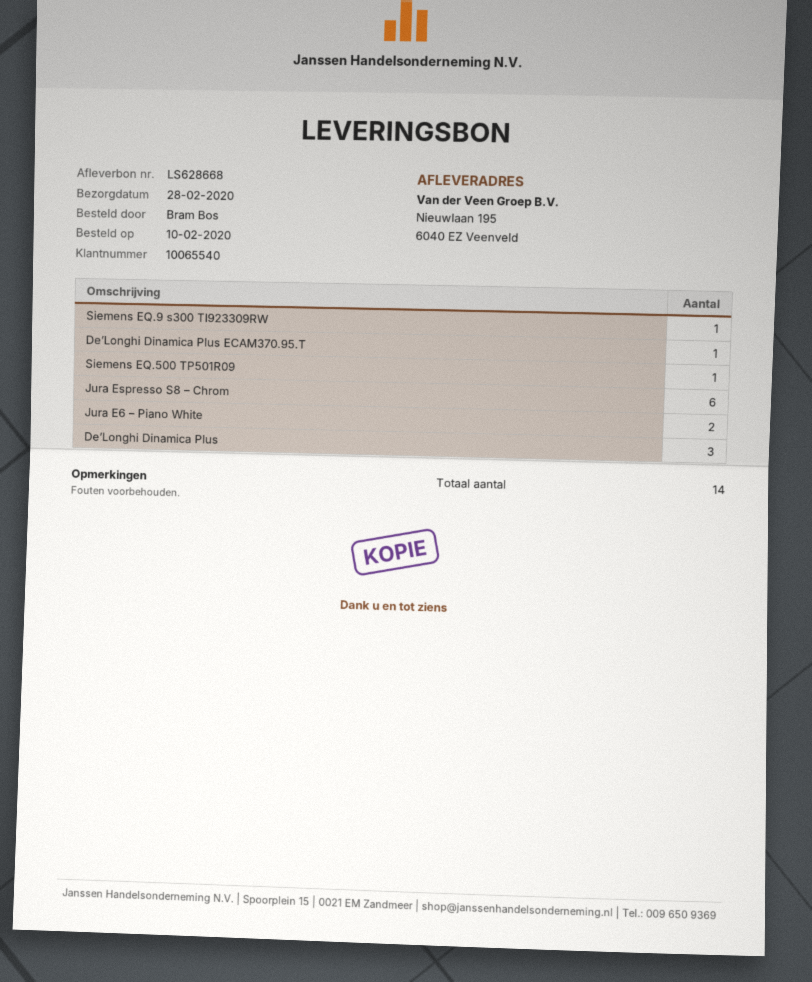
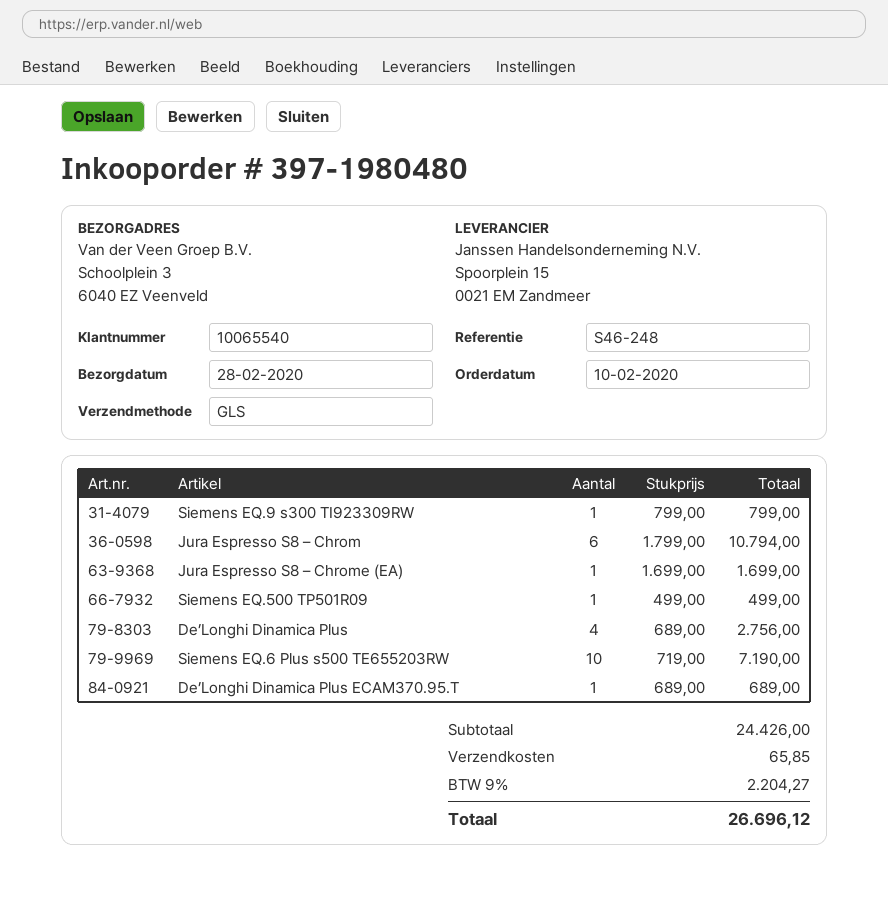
ship to: Nieuwlaan 195, 6040 EZ Veenveld -> Schoolplein 3, 6040 EZ Veenveld
Jura E6 – Piano White: 2 -> none
De’Longhi Dinamica Plus: 3 -> 4
Jura Espresso S8 – Chrome (EA): none -> 1
Siemens EQ.6 Plus s500 TE655203RW: none -> 10

